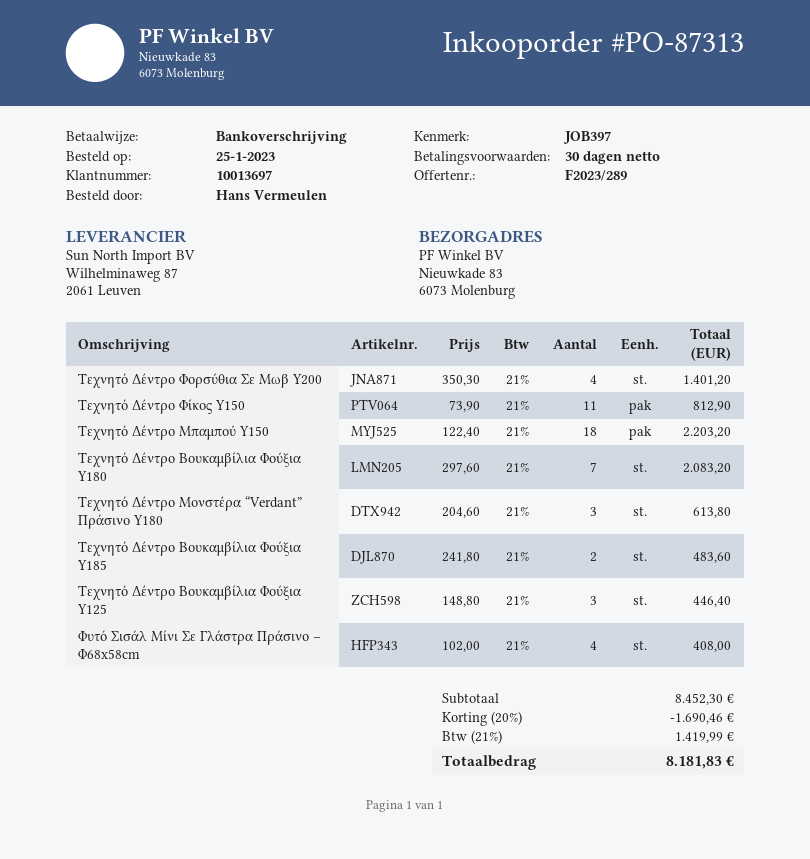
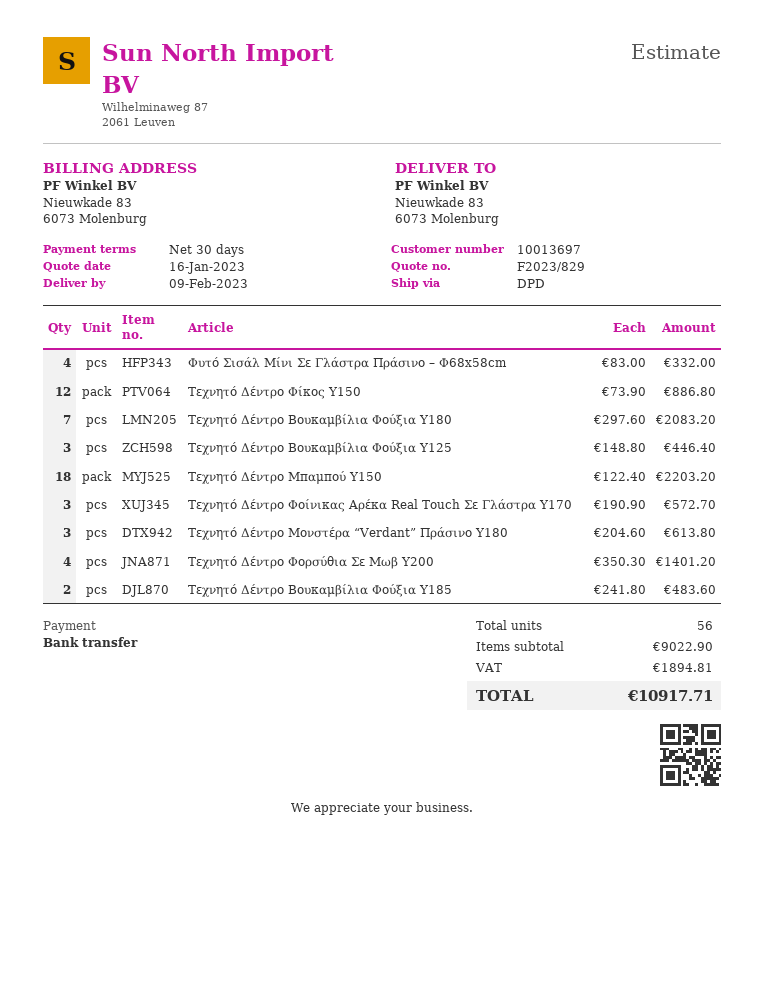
quote number: F2023/289 -> F2023/829
Τεχνητό Δέντρο Φίκος Υ150: 11 x 73.90 = 812.90 -> 12 x 73.90 = 886.80
Φυτό Σισάλ Μίνι Σε Γλάστρα Πράσινο – Φ68x58cm: 4 x 102.00 = 408.00 -> 4 x 83.00 = 332.00
Τεχνητό Δέντρο Φοίνικας Αρέκα Real Touch Σε Γλάστρα Υ170: none -> 3 x 190.90 = 572.70
subtotal: 8452.30 -> 9022.90
discount: 20% = 1690.46 -> none
tax: 1419.99 -> 1894.81
total: 8181.83 -> 10917.71

